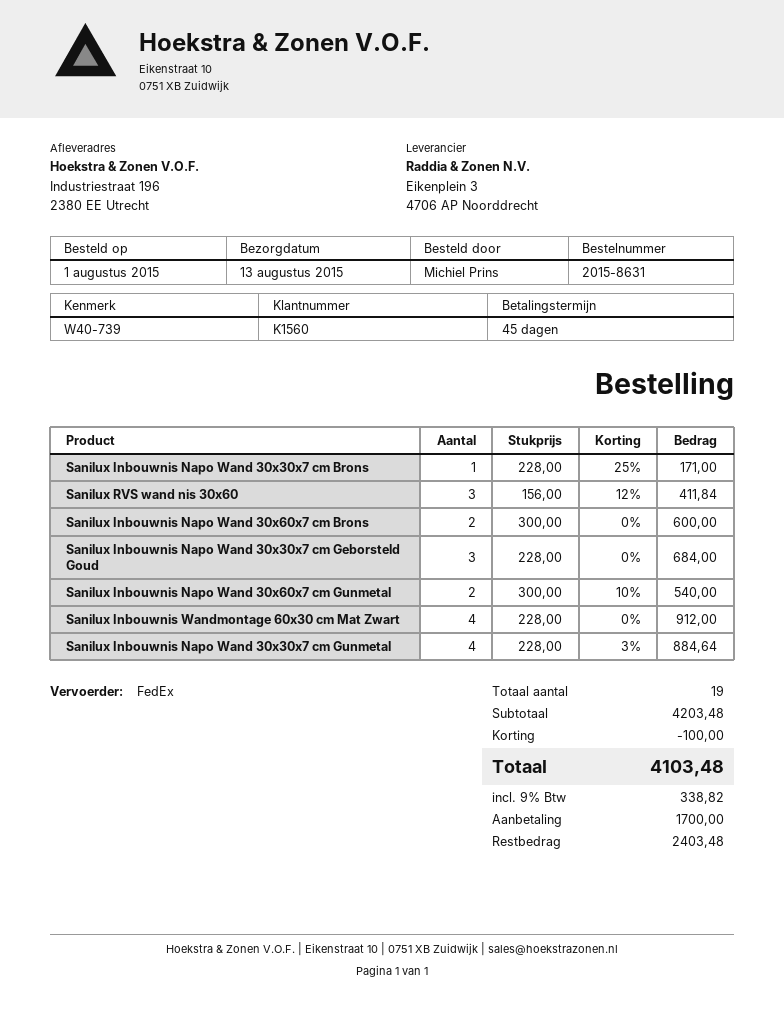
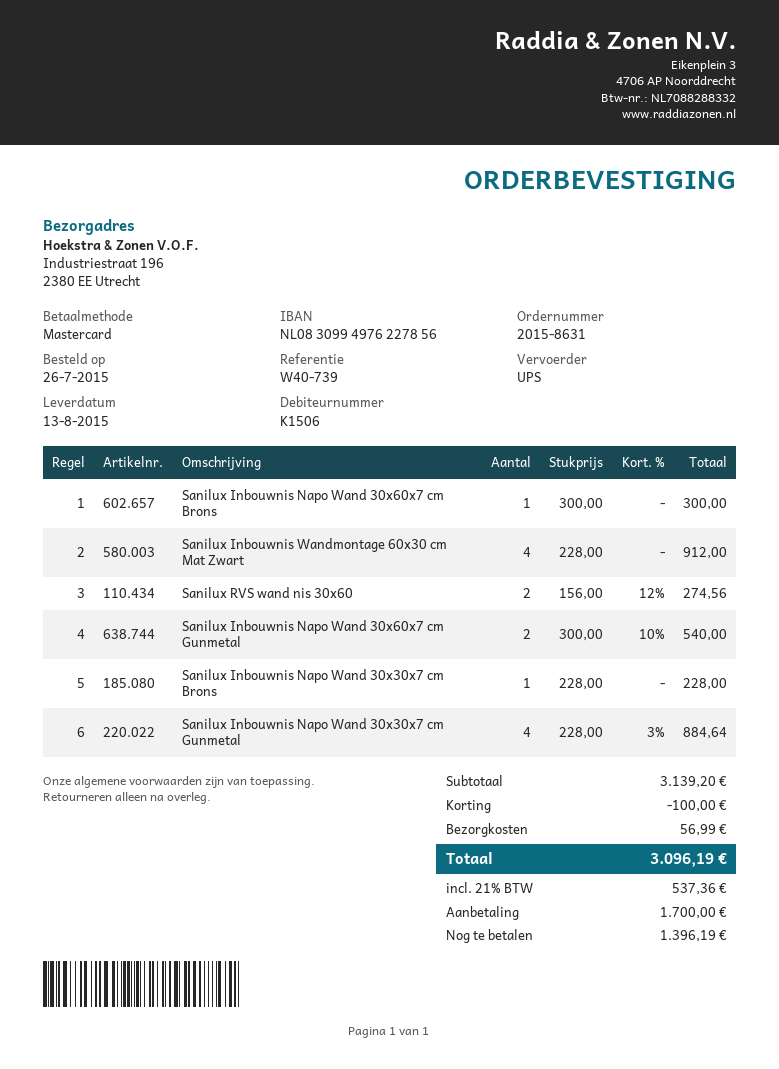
order date: 2015-08-01 -> 2015-07-26
customer number: K1560 -> K1506
shipping method: FedEx -> UPS
Sanilux Inbouwnis Napo Wand 30x30x7 cm Brons: 1 x 228.00 - 25% = 171.00 -> 1 x 228.00 = 228.00
Sanilux RVS wand nis 30x60: 3 x 156.00 - 12% = 411.84 -> 2 x 156.00 - 12% = 274.56
Sanilux Inbouwnis Napo Wand 30x60x7 cm Brons: 2 x 300.00 = 600.00 -> 1 x 300.00 = 300.00
Sanilux Inbouwnis Napo Wand 30x30x7 cm Geborsteld Goud: 3 x 228.00 = 684.00 -> none
subtotal: 4203.48 -> 3139.20
shipping: none -> 56.99
tax: 9% = 338.82 -> 21% = 537.36
total: 4103.48 -> 3096.19
balance: 2403.48 -> 1396.19

